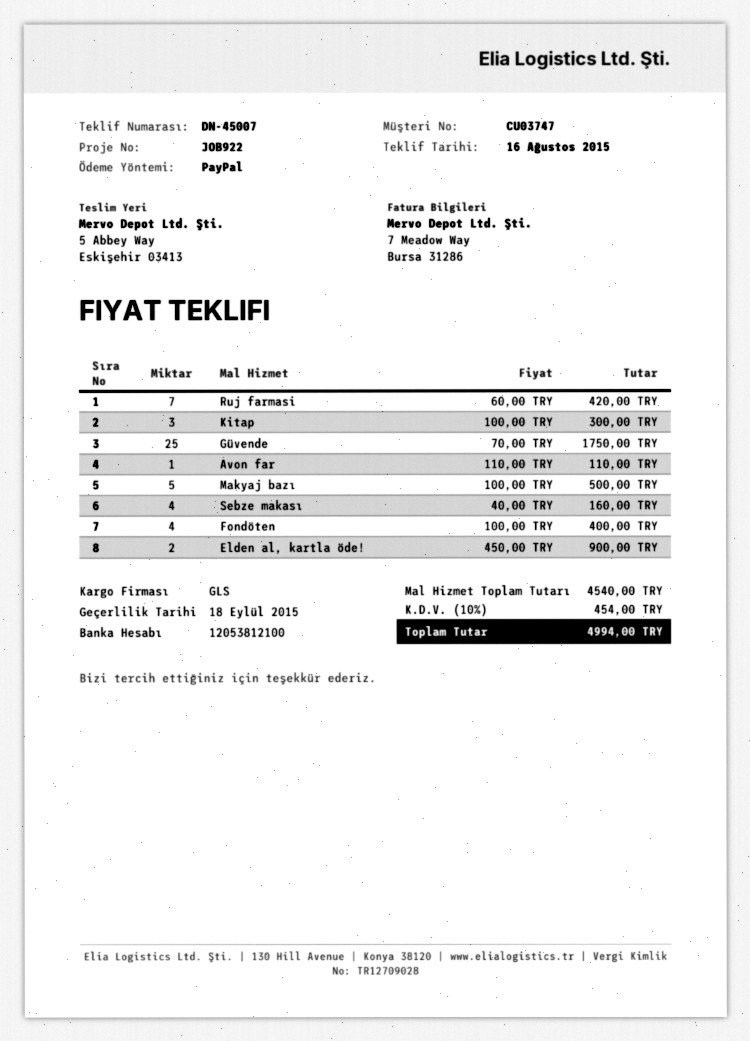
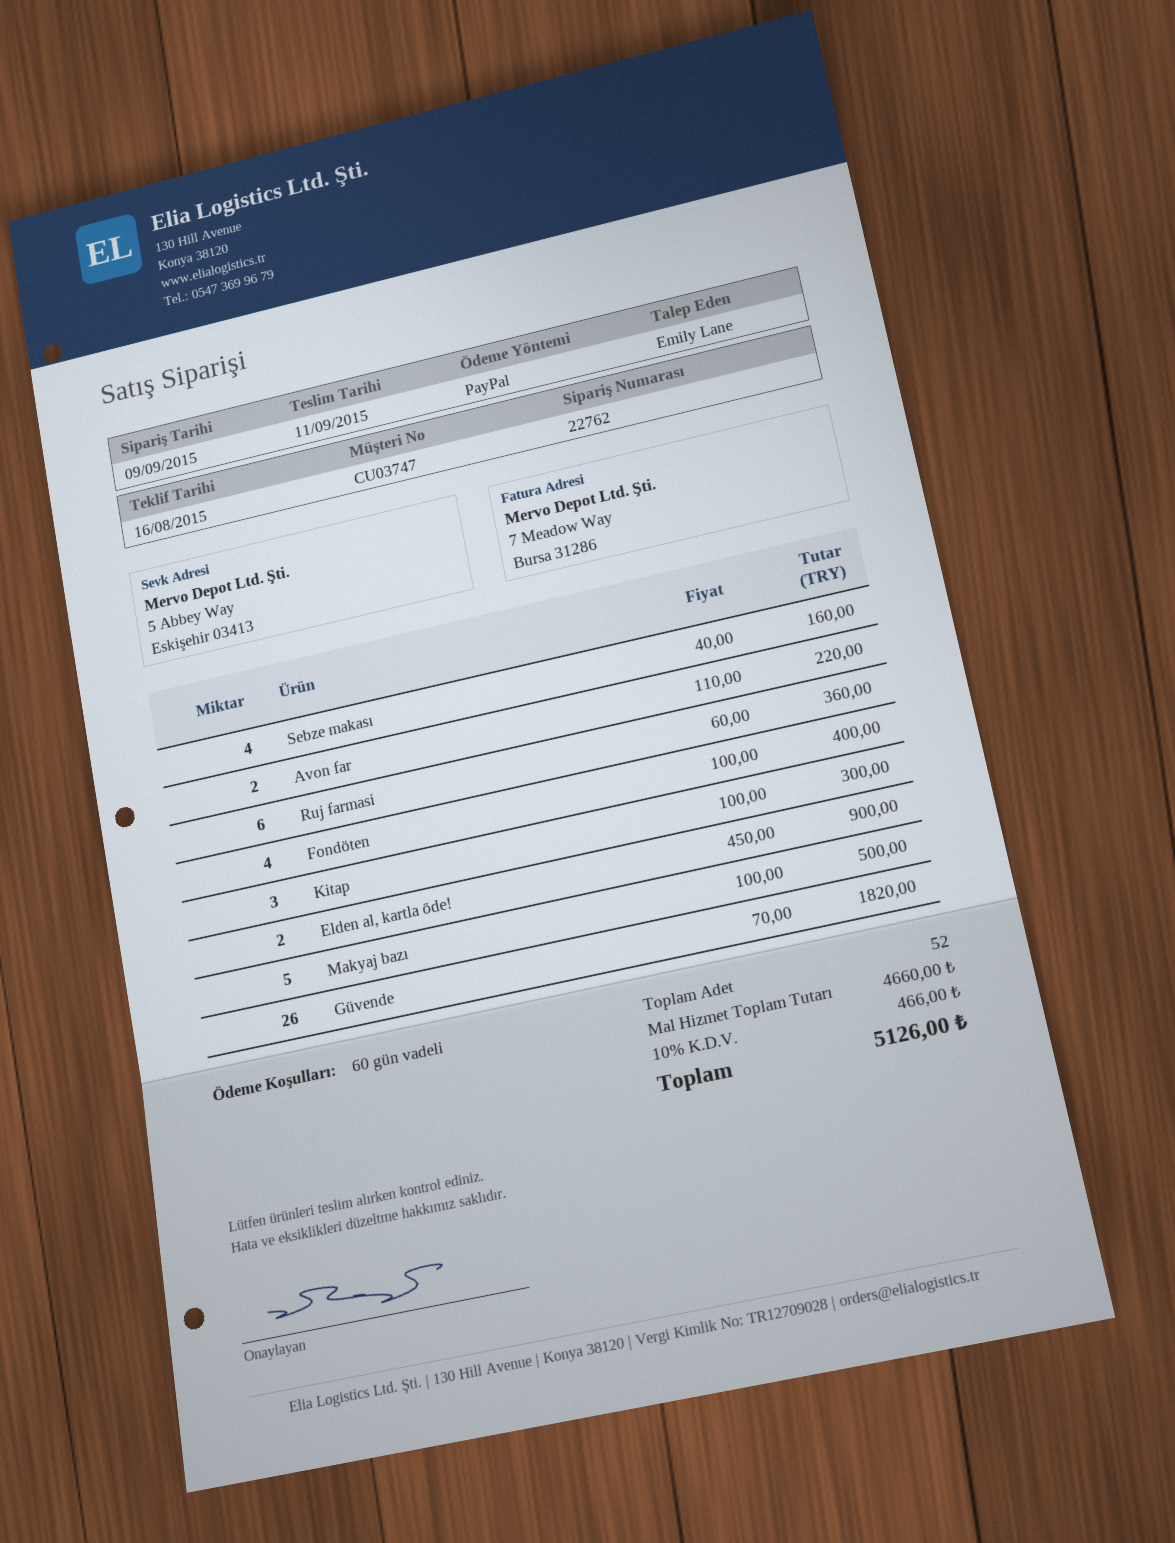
Ruj farmasi: 7 x 60.00 = 420.00 -> 6 x 60.00 = 360.00
Güvende: 25 x 70.00 = 1750.00 -> 26 x 70.00 = 1820.00
Avon far: 1 x 110.00 = 110.00 -> 2 x 110.00 = 220.00
subtotal: 4540.00 -> 4660.00
tax: 10% = 454.00 -> 10% = 466.00
total: 4994.00 -> 5126.00

